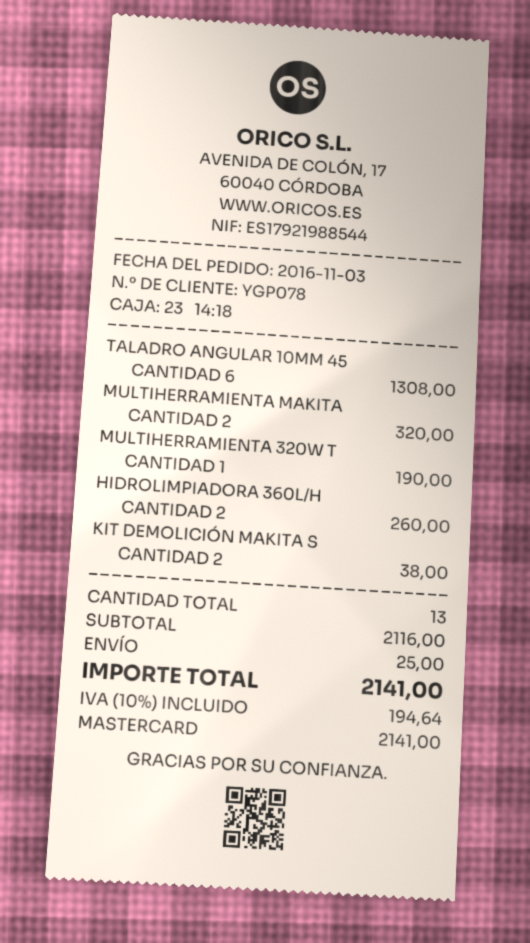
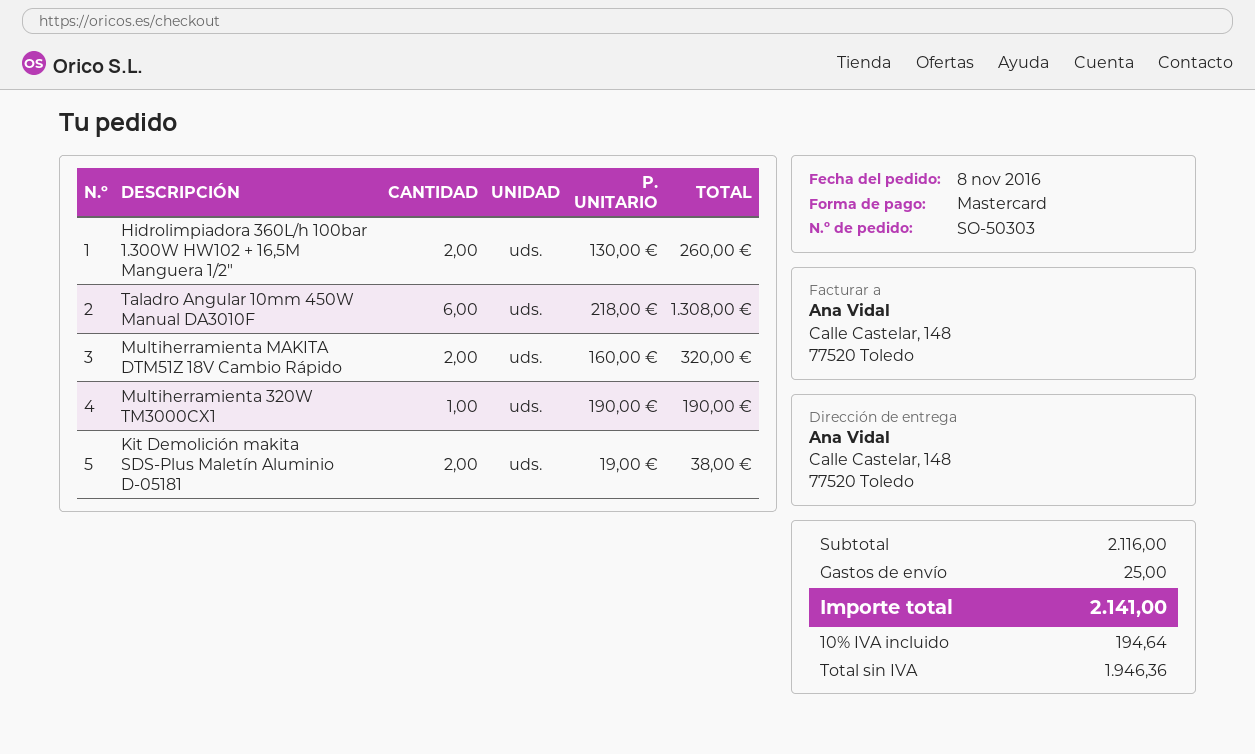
order date: 2016-11-03 -> 2016-11-08

